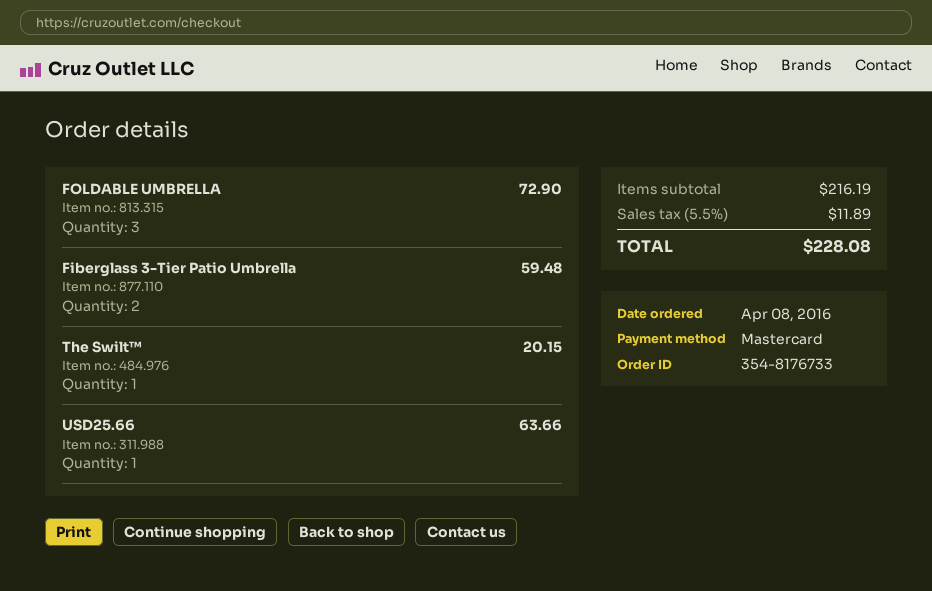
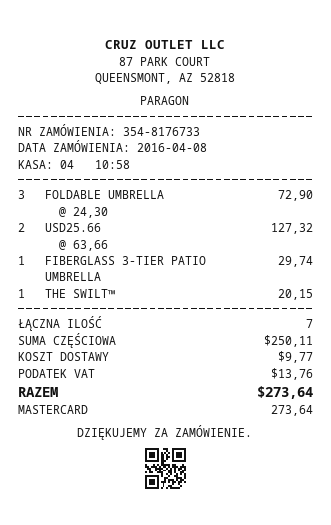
Fiberglass 3-Tier Patio Umbrella: 2 for 59.48 -> 1 for 29.74
USD25.66: 1 for 63.66 -> 2 for 127.32
subtotal: 216.19 -> 250.11
shipping: none -> 9.77
tax: 11.89 -> 13.76
total: 228.08 -> 273.64

